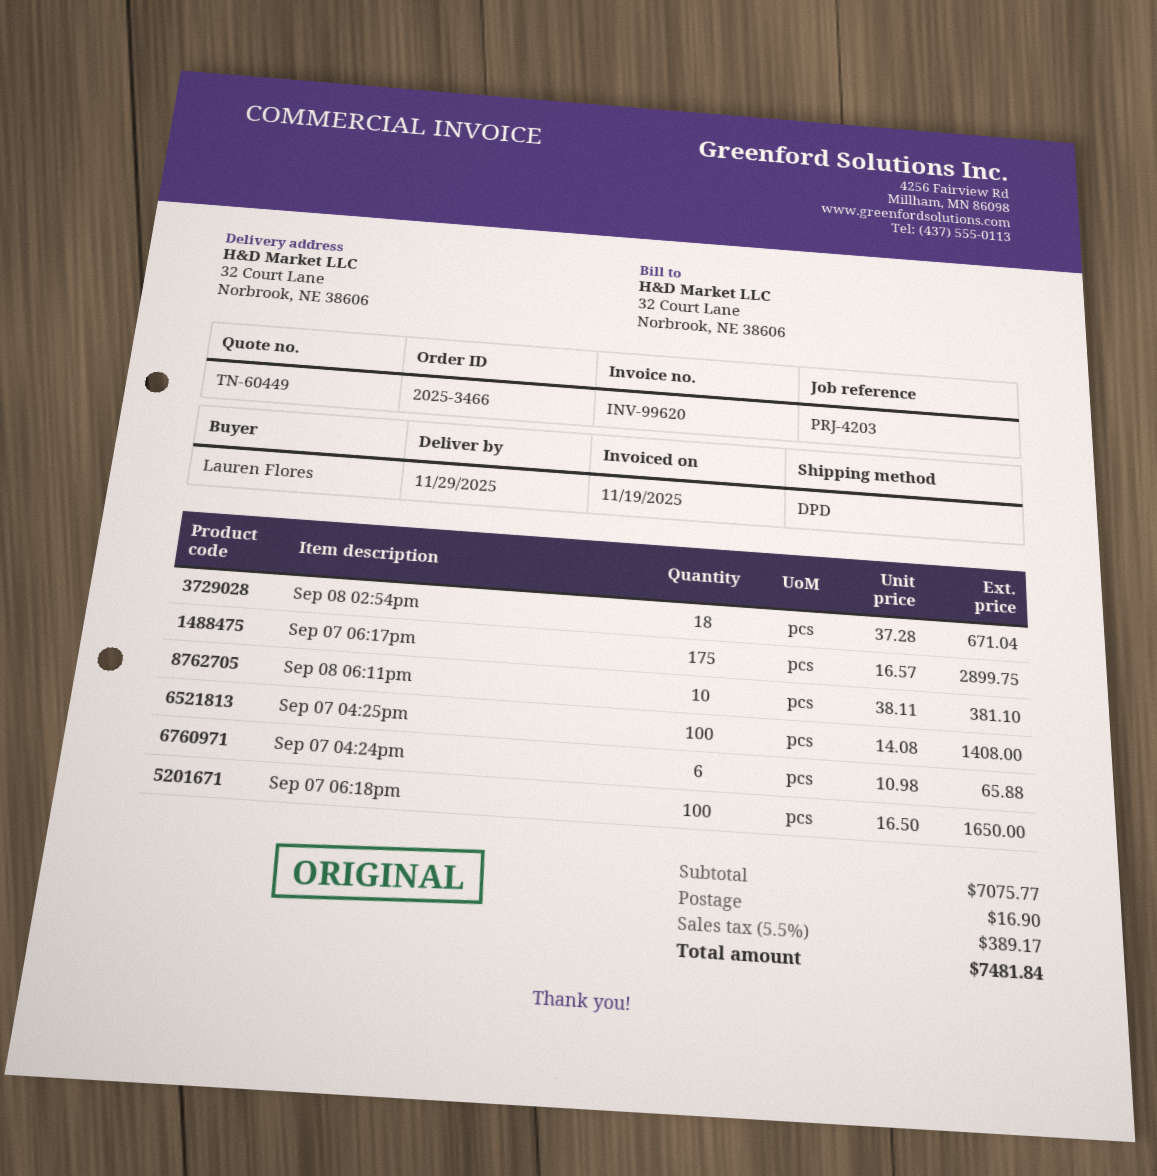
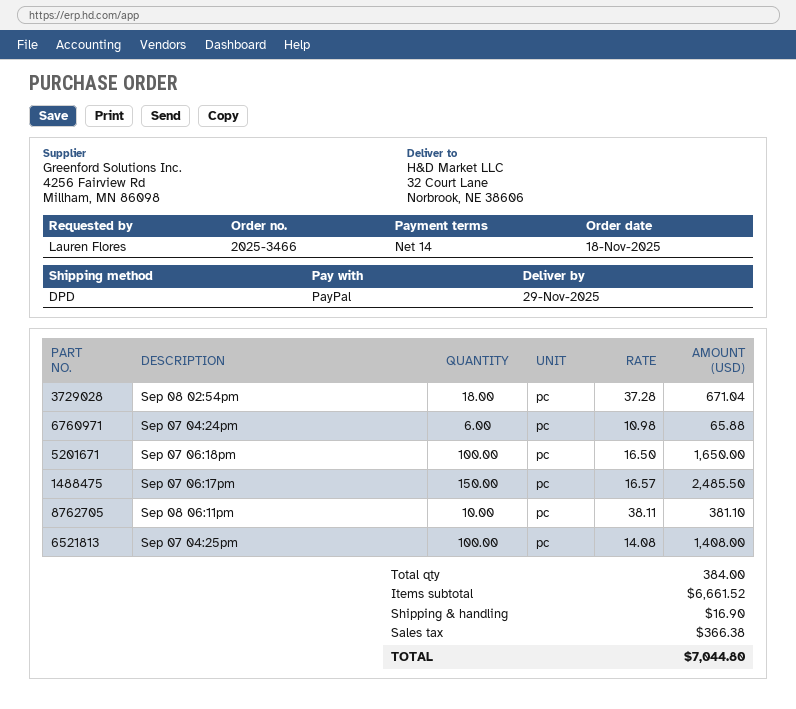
Sep 07 06:17pm: 175 x 16.57 = 2899.75 -> 150 x 16.57 = 2485.50
subtotal: 7075.77 -> 6661.52
tax: 389.17 -> 366.38
total: 7481.84 -> 7044.80

